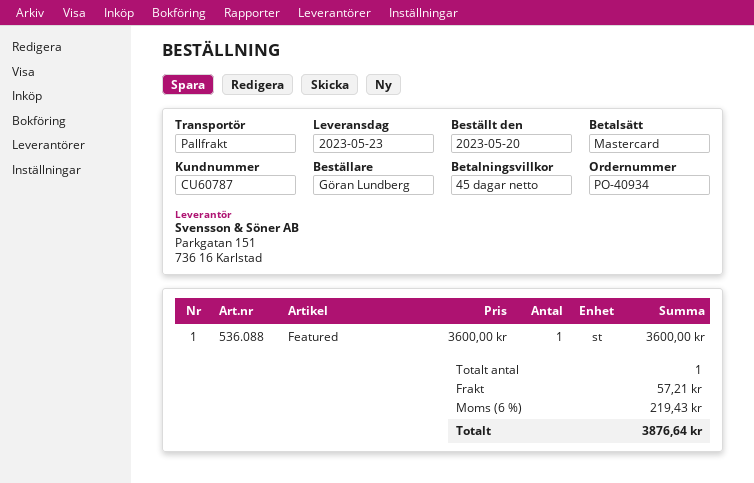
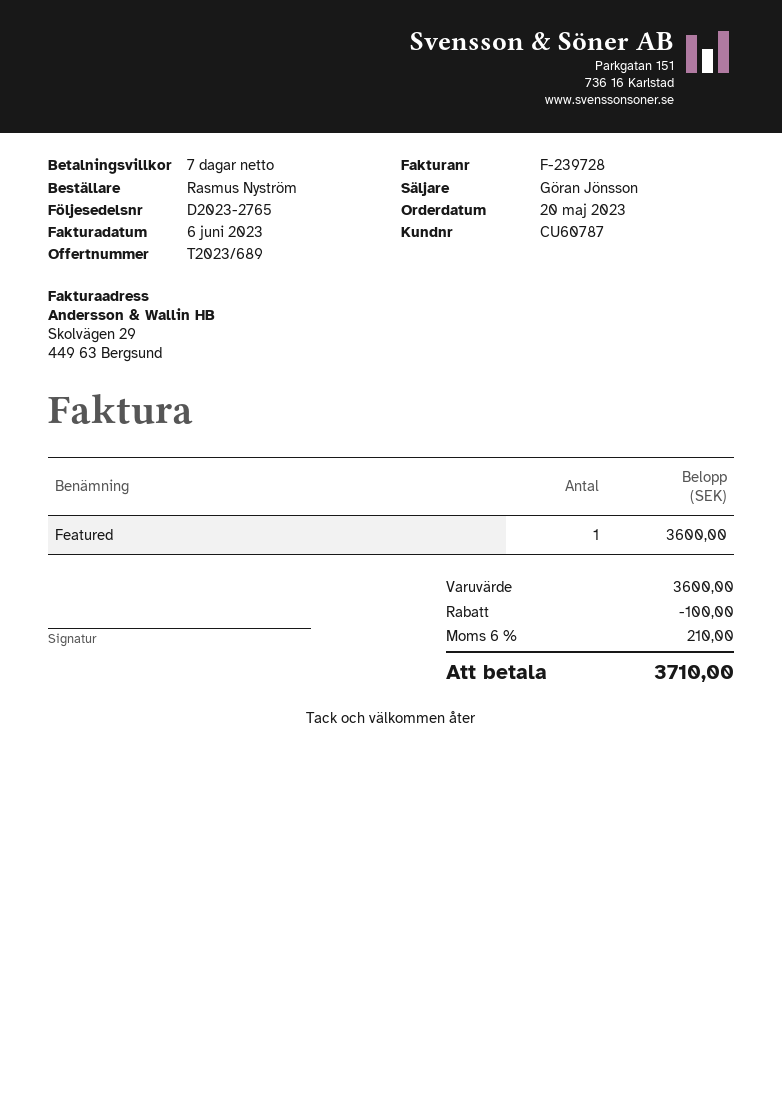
payment terms: 45 days -> 7 days
ordered by: Göran Lundberg -> Rasmus Nyström
discount: none -> 100.00
shipping: 57.21 -> none
tax: 6% = 219.43 -> 6% = 210.00
total: 3876.64 -> 3710.00

